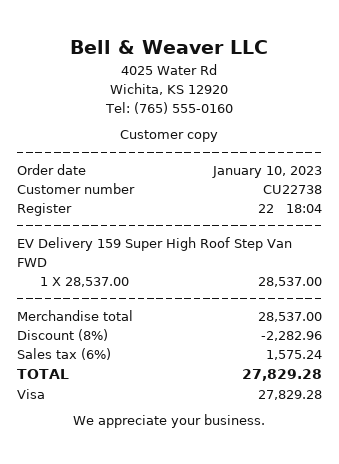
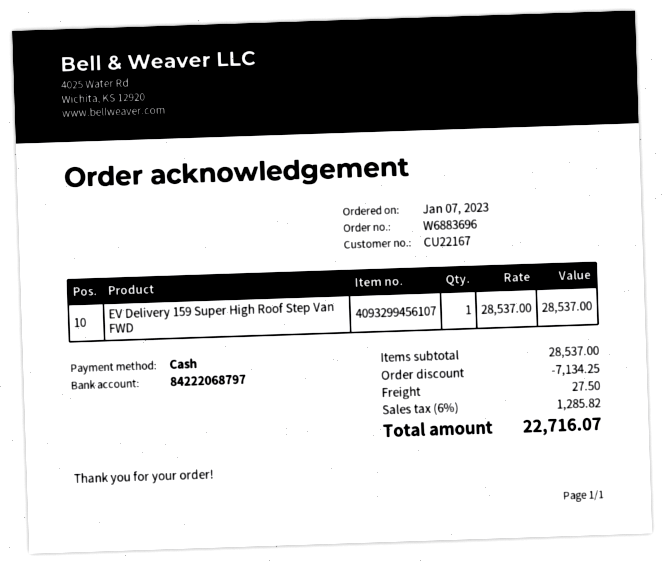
order date: 2023-01-10 -> 2023-01-07
customer number: CU22738 -> CU22167
payment method: Visa -> cash
discount: 2282.96 -> 7134.25
shipping: none -> 27.50
tax: 6% = 1575.24 -> 6% = 1285.82
total: 27829.28 -> 22716.07

